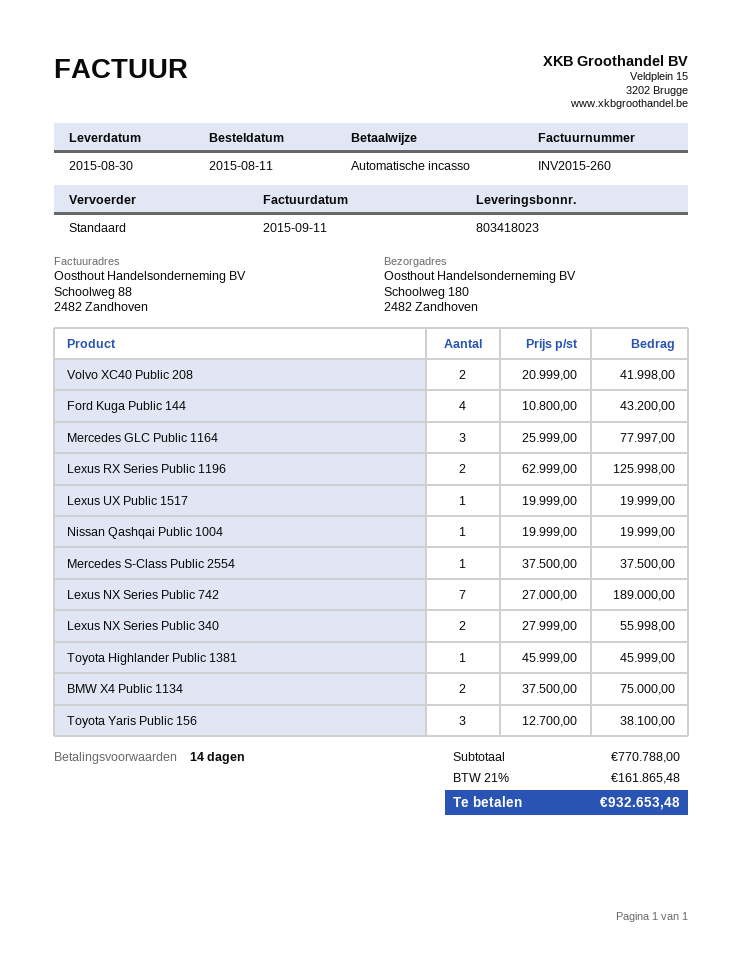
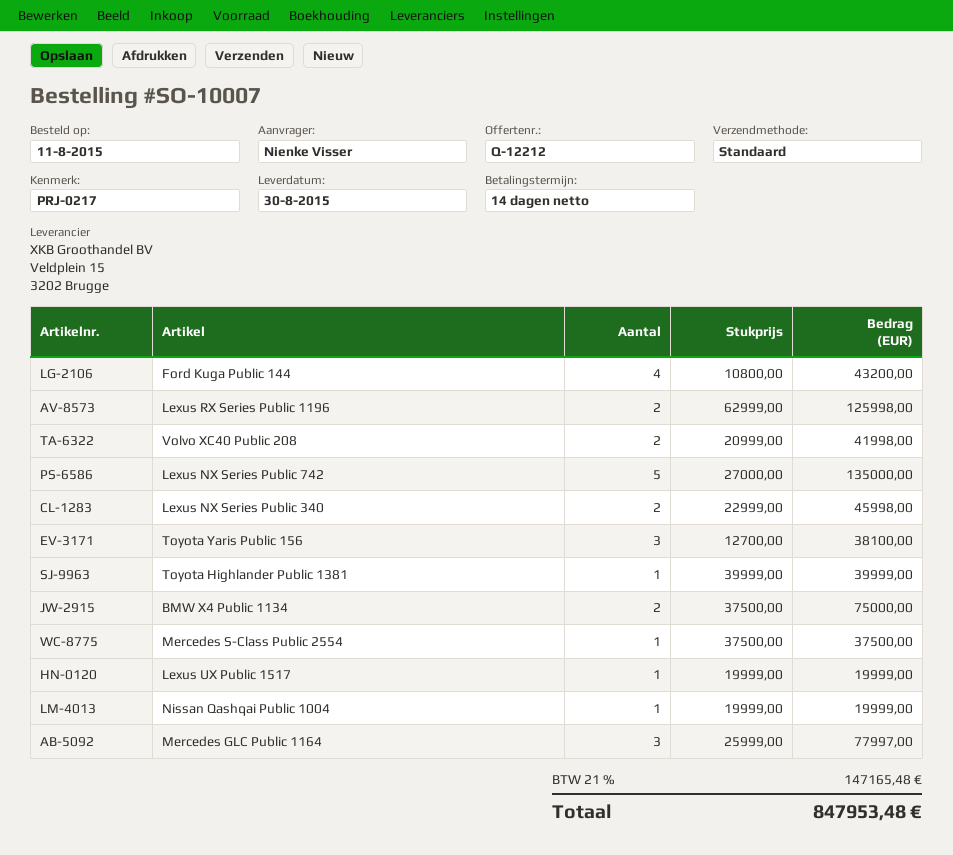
Lexus NX Series Public 742: 7 x 27000.00 = 189000.00 -> 5 x 27000.00 = 135000.00
Lexus NX Series Public 340: 2 x 27999.00 = 55998.00 -> 2 x 22999.00 = 45998.00
Toyota Highlander Public 1381: 1 x 45999.00 = 45999.00 -> 1 x 39999.00 = 39999.00
tax: 21% = 161865.48 -> 21% = 147165.48
total: 932653.48 -> 847953.48

